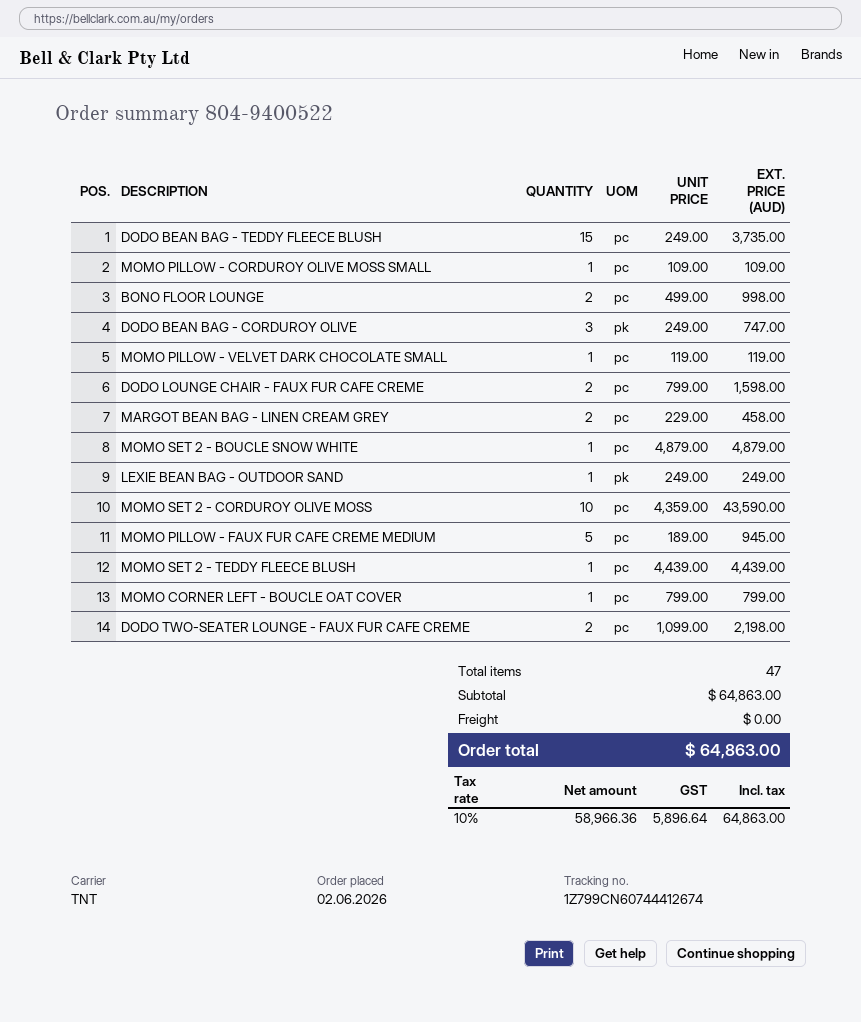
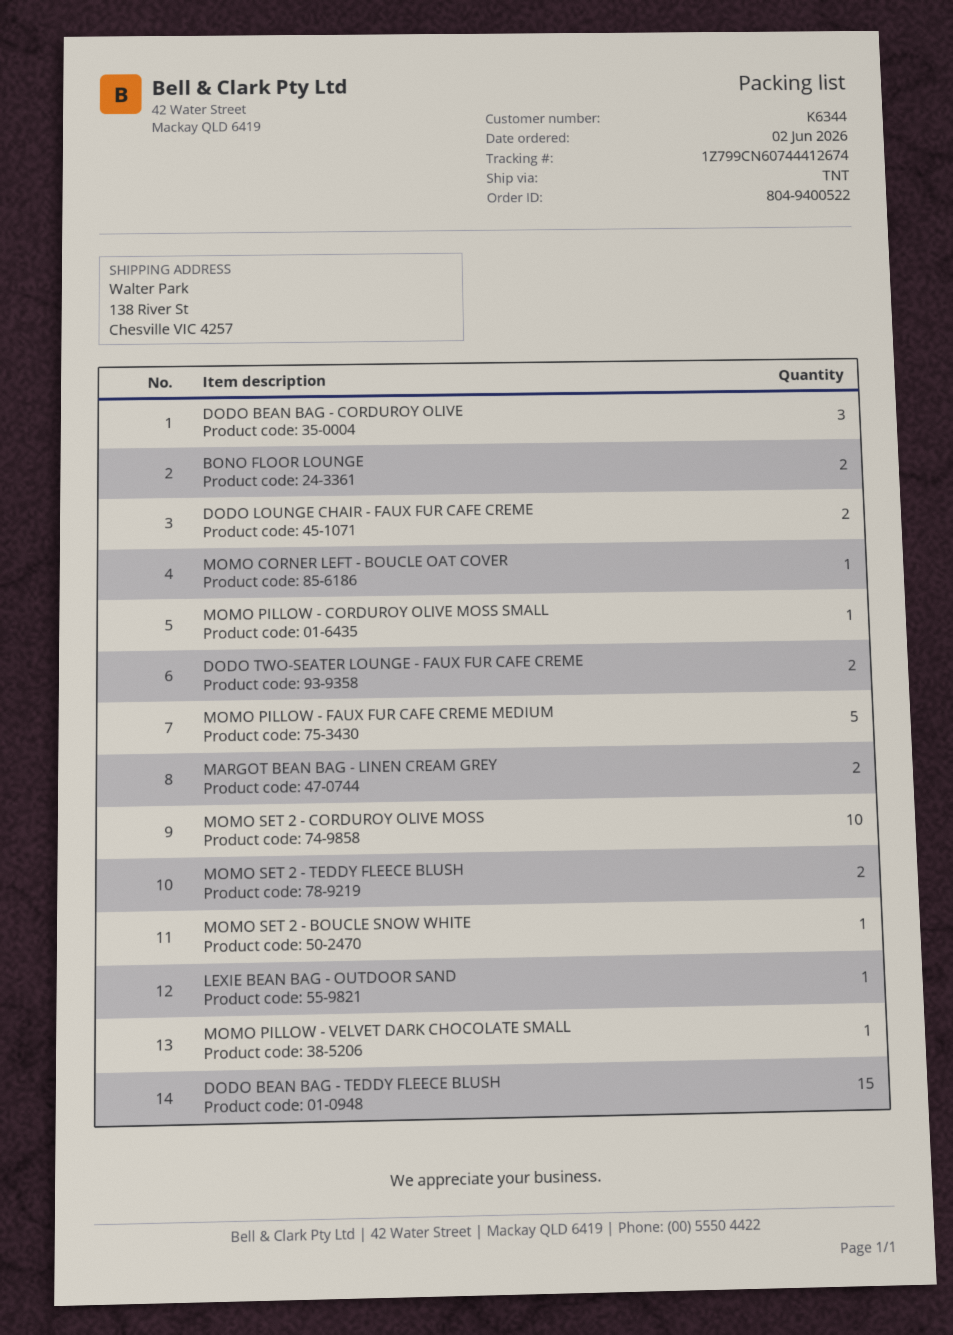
MOMO SET 2 - TEDDY FLEECE BLUSH: 1 -> 2

